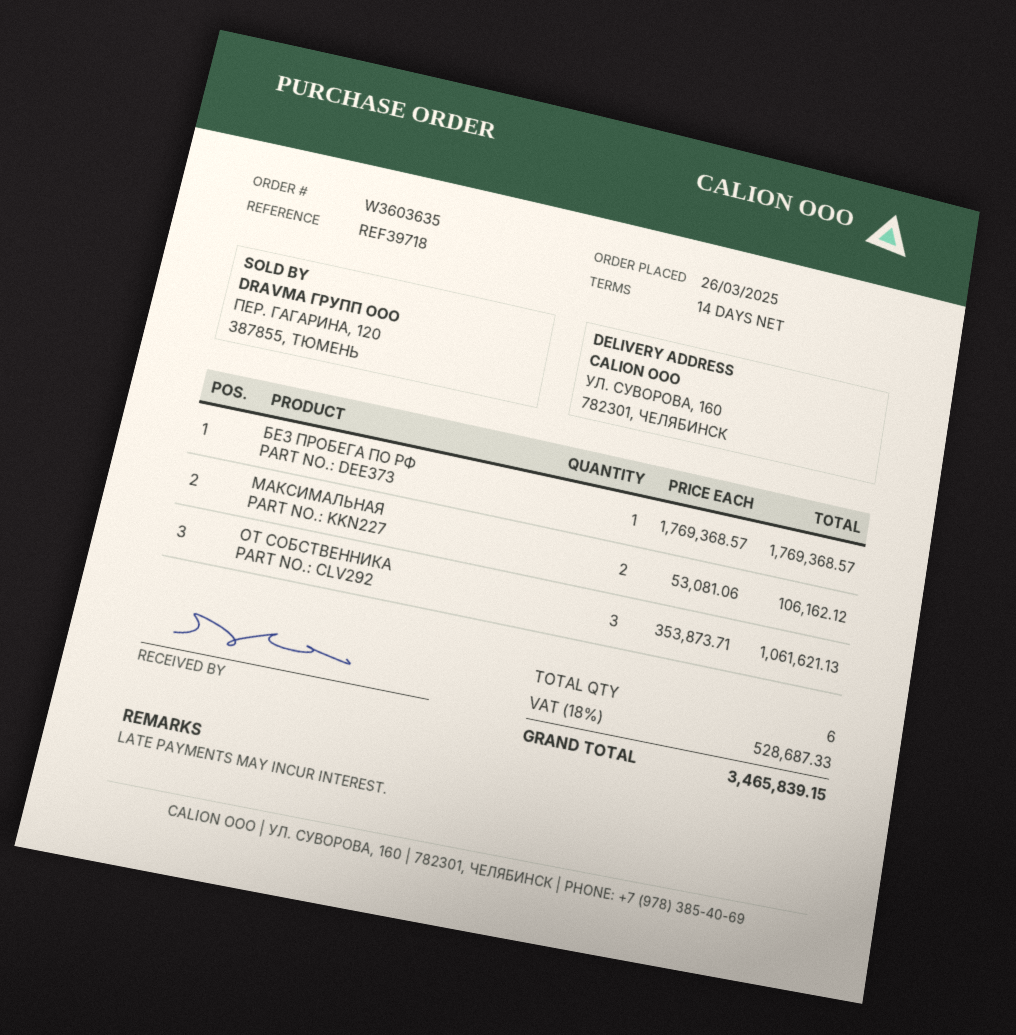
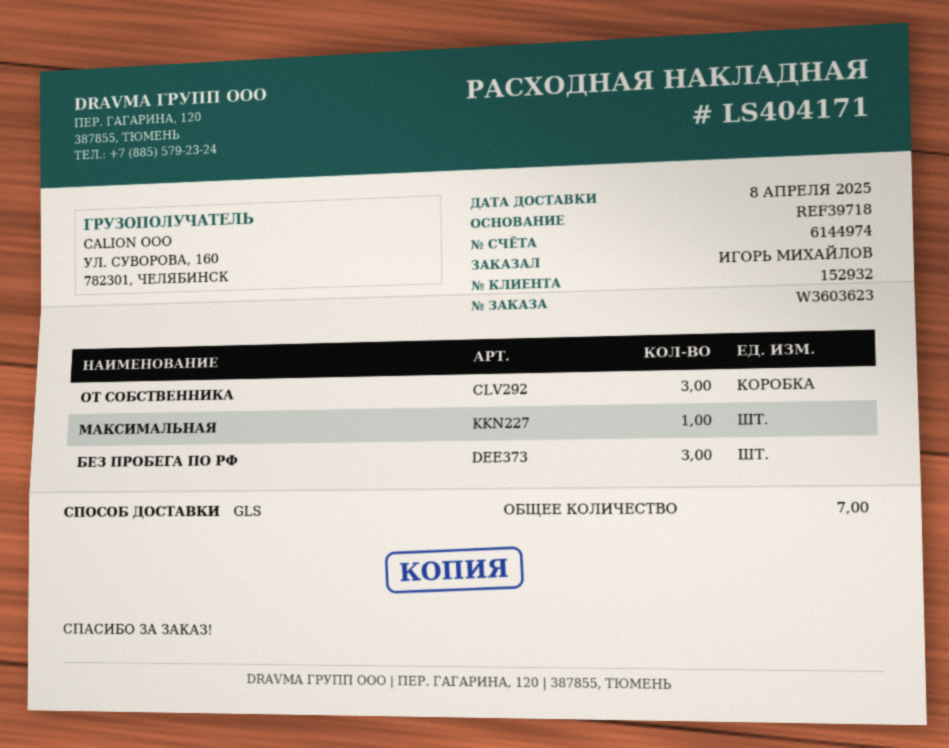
order number: W3603635 -> W3603623
БЕЗ ПРОБЕГА ПО РФ: 1 -> 3
МАКСИМАЛЬНАЯ: 2 -> 1
total quantity: 6 -> 7

